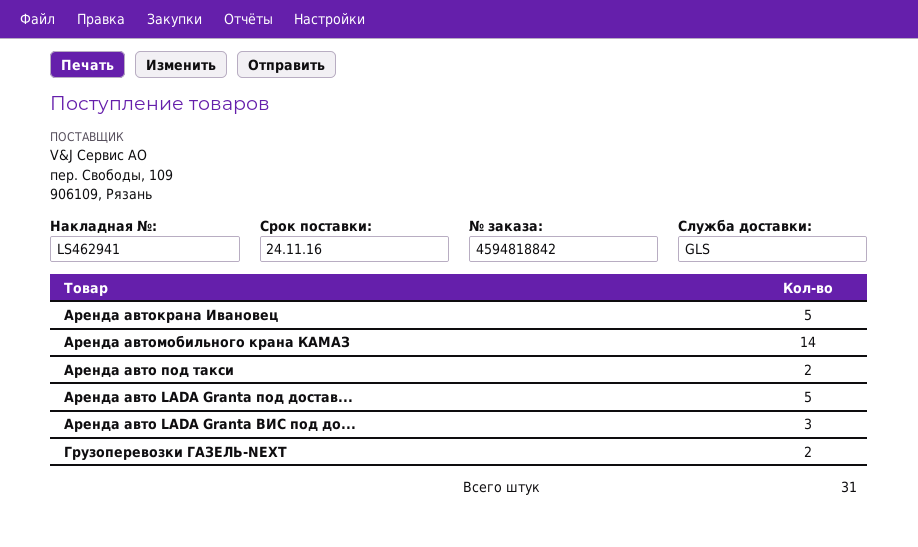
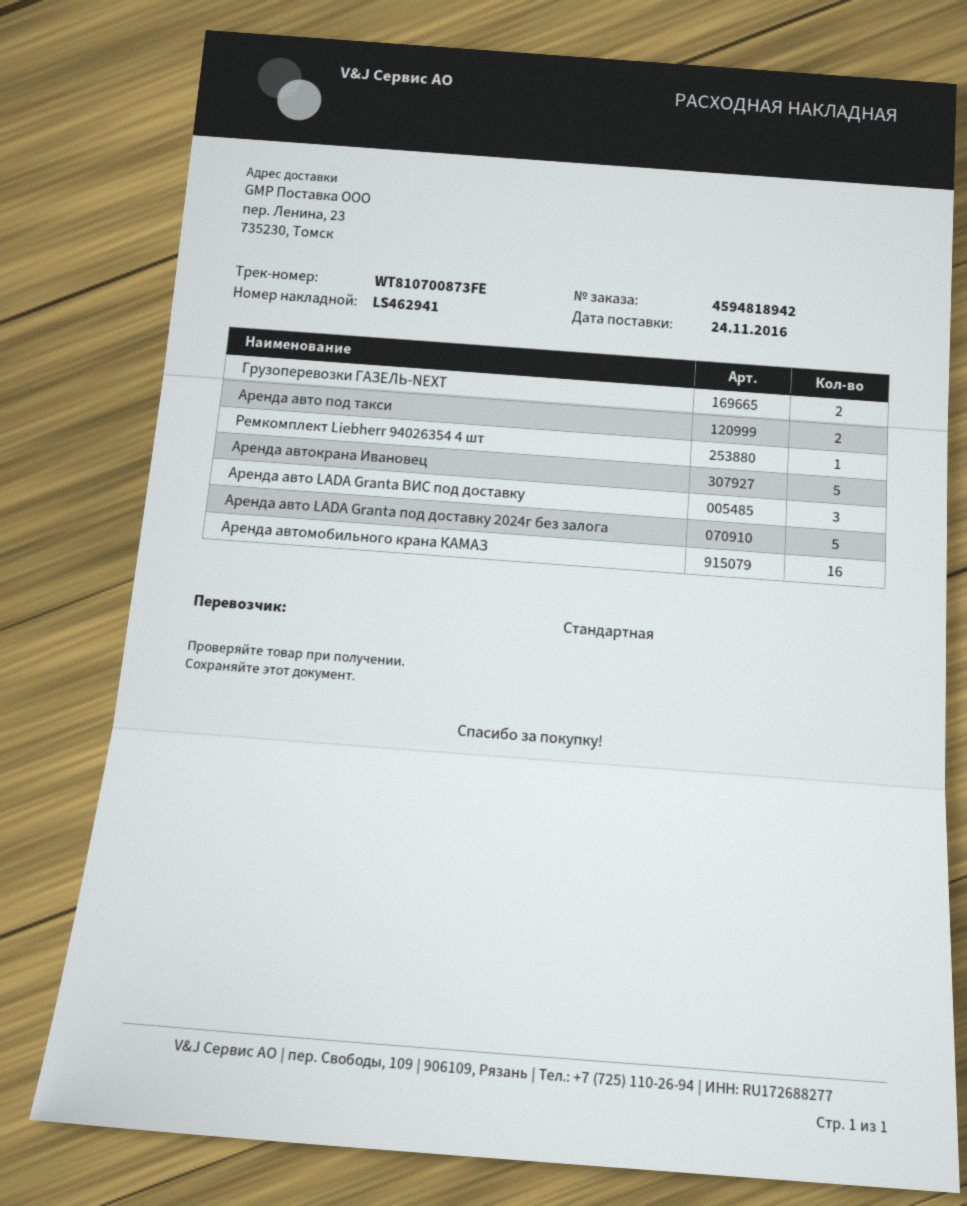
order number: 4594818842 -> 4594818942
shipping method: GLS -> standard
Аренда автомобильного крана КАМАЗ: 14 -> 16
Ремкомплект Liebherr 94026354 4 шт: none -> 1

